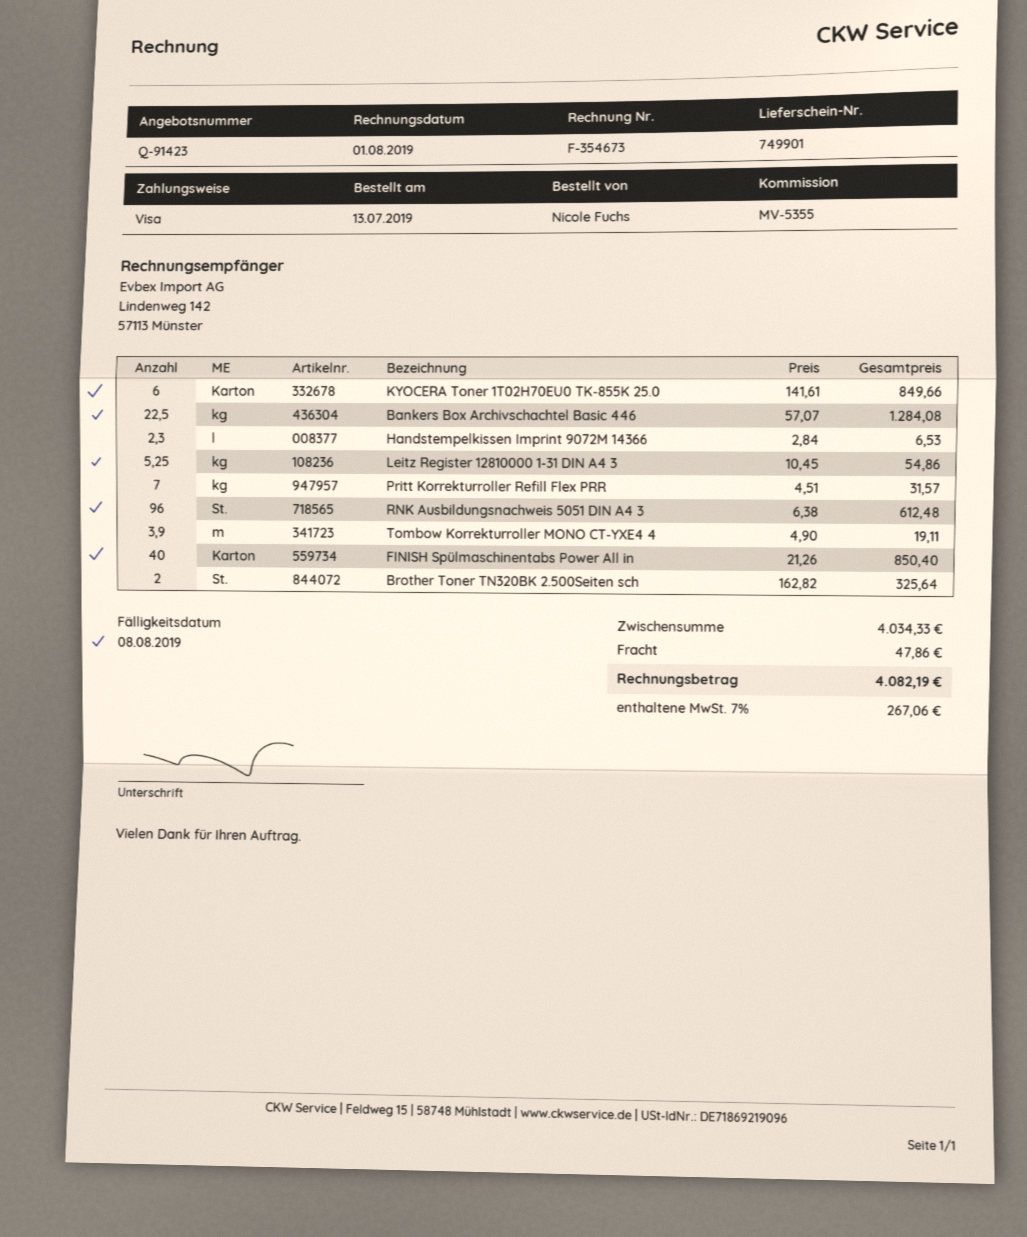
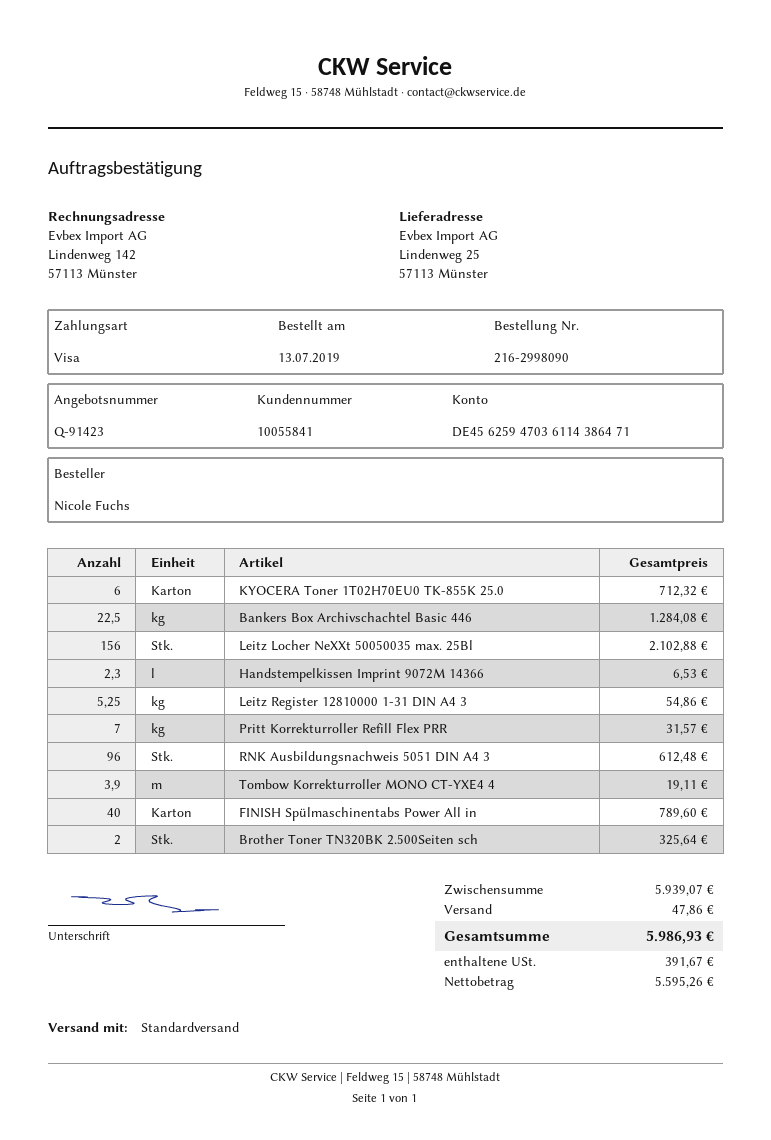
KYOCERA Toner 1T02H70EU0 TK-855K 25.0: 6 for 849.66 -> 6 for 712.32
FINISH Spülmaschinentabs Power All in: 40 for 850.40 -> 40 for 789.60
Leitz Locher NeXXt 50050035 max. 25Bl: none -> 156 for 2102.88
subtotal: 4034.33 -> 5939.07
tax: 267.06 -> 391.67
total: 4082.19 -> 5986.93

